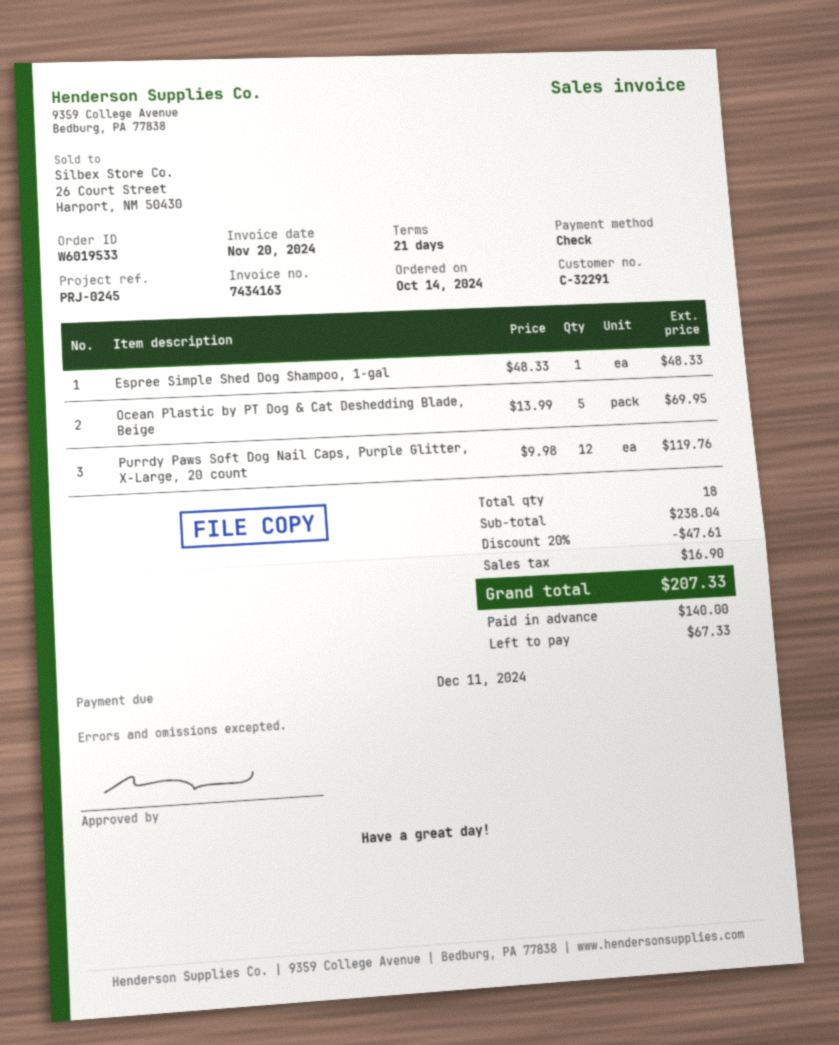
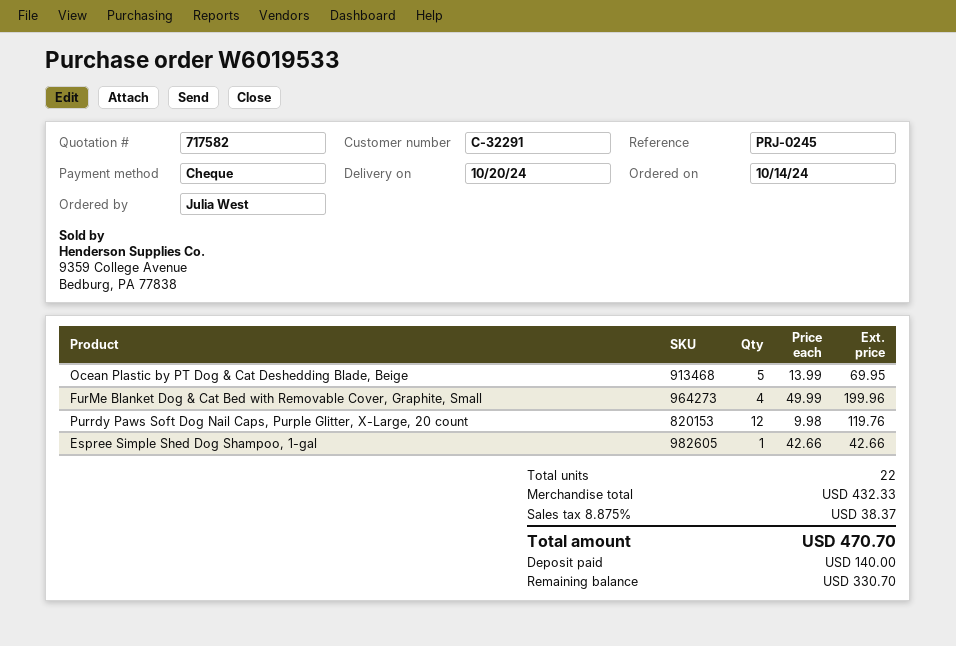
Espree Simple Shed Dog Shampoo, 1-gal: 1 x 48.33 = 48.33 -> 1 x 42.66 = 42.66
FurMe Blanket Dog & Cat Bed with Removable Cover, Graphite, Small: none -> 4 x 49.99 = 199.96
total quantity: 18 -> 22
subtotal: 238.04 -> 432.33
discount: 20% = 47.61 -> none
tax: 16.90 -> 38.37
total: 207.33 -> 470.70
balance: 67.33 -> 330.70

